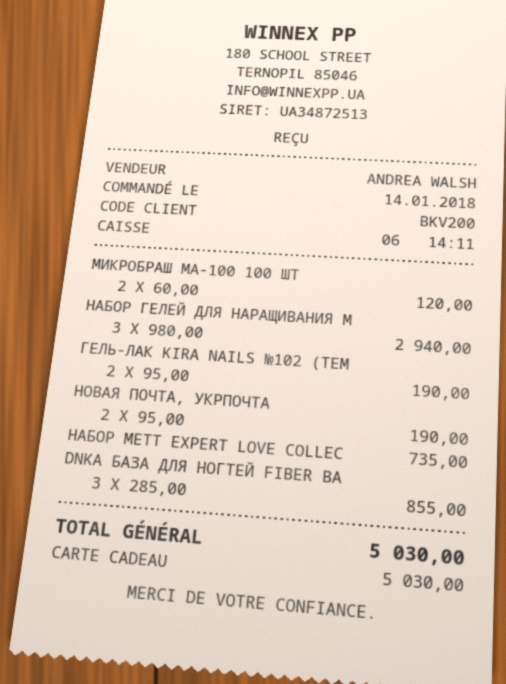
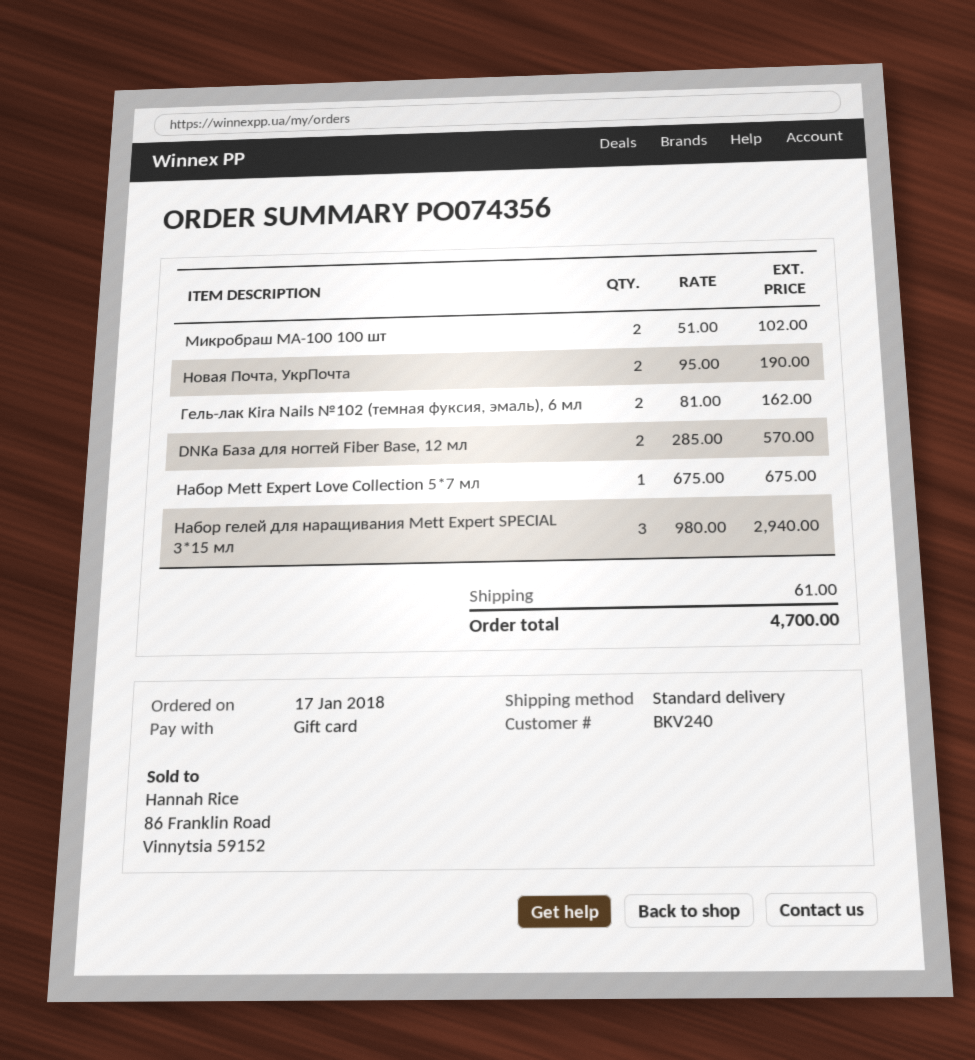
order date: 2018-01-14 -> 2018-01-17
customer number: BKV200 -> BKV240
МИКРОБРАШ МА-100 100 ШТ: 2 x 60.00 = 120.00 -> 2 x 51.00 = 102.00
ГЕЛЬ-ЛАК KIRA NAILS №102 (ТЕМ: 2 x 95.00 = 190.00 -> 2 x 81.00 = 162.00
НАБОР METT EXPERT LOVE COLLEC: 1 x 735.00 = 735.00 -> 1 x 675.00 = 675.00
DNKA БАЗА ДЛЯ НОГТЕЙ FIBER BA: 3 x 285.00 = 855.00 -> 2 x 285.00 = 570.00
shipping: none -> 61.00
total: 5030.00 -> 4700.00

